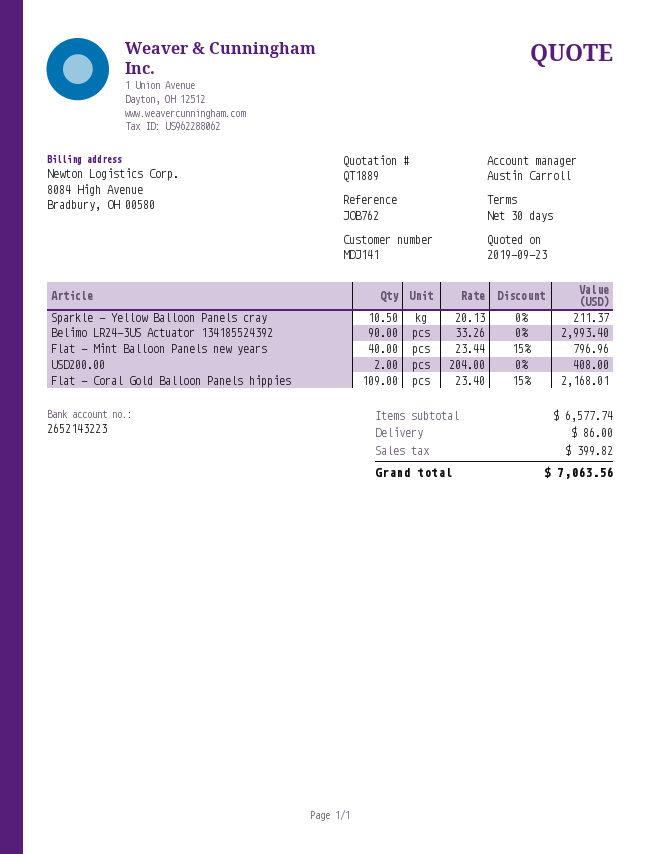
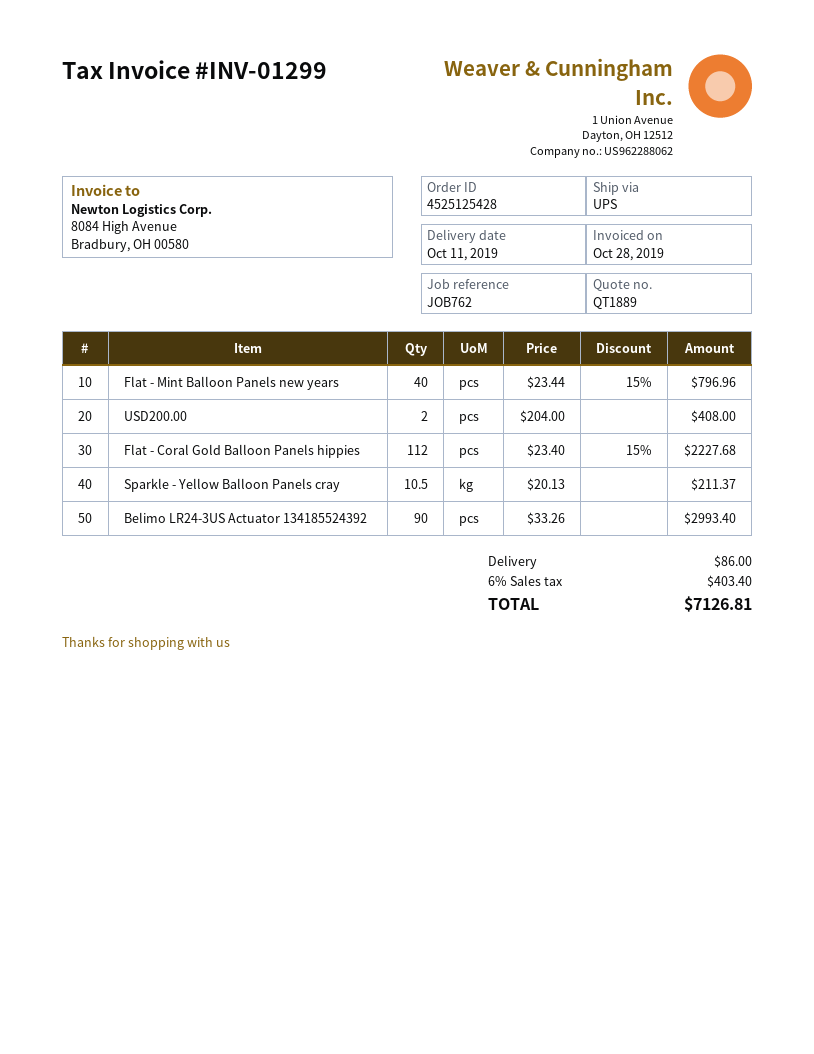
Flat - Coral Gold Balloon Panels hippies: 109 x 23.40 - 15% = 2168.01 -> 112 x 23.40 - 15% = 2227.68
tax: 399.82 -> 403.40
total: 7063.56 -> 7126.81

